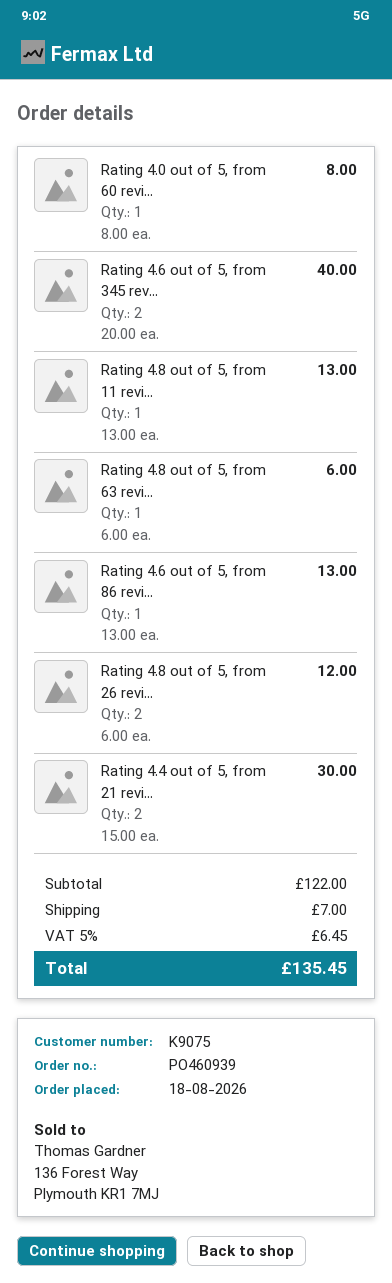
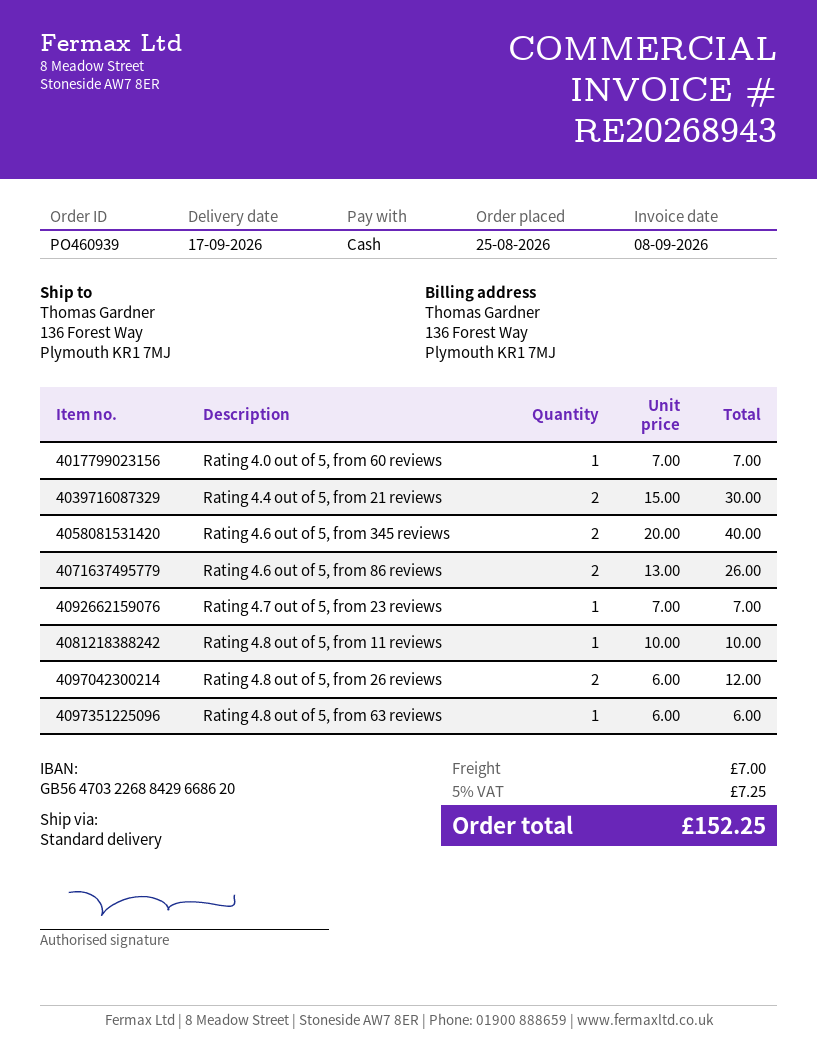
order date: 2026-08-18 -> 2026-08-25
Rating 4.0 out of 5, from 60 revi...: 1 x 8.00 = 8.00 -> 1 x 7.00 = 7.00
Rating 4.8 out of 5, from 11 revi...: 1 x 13.00 = 13.00 -> 1 x 10.00 = 10.00
Rating 4.6 out of 5, from 86 revi...: 1 x 13.00 = 13.00 -> 2 x 13.00 = 26.00
Rating 4.7 out of 5, from 23 reviews: none -> 1 x 7.00 = 7.00
tax: 5% = 6.45 -> 5% = 7.25
total: 135.45 -> 152.25

